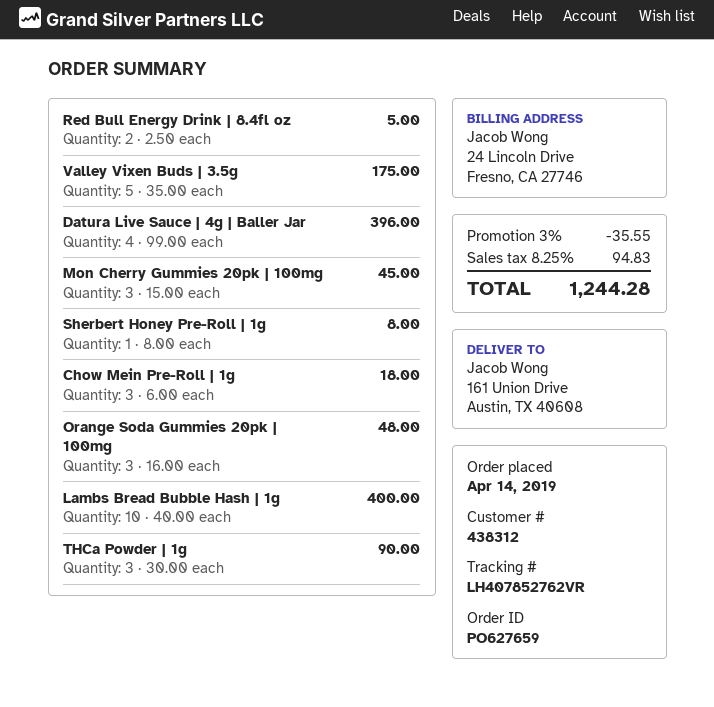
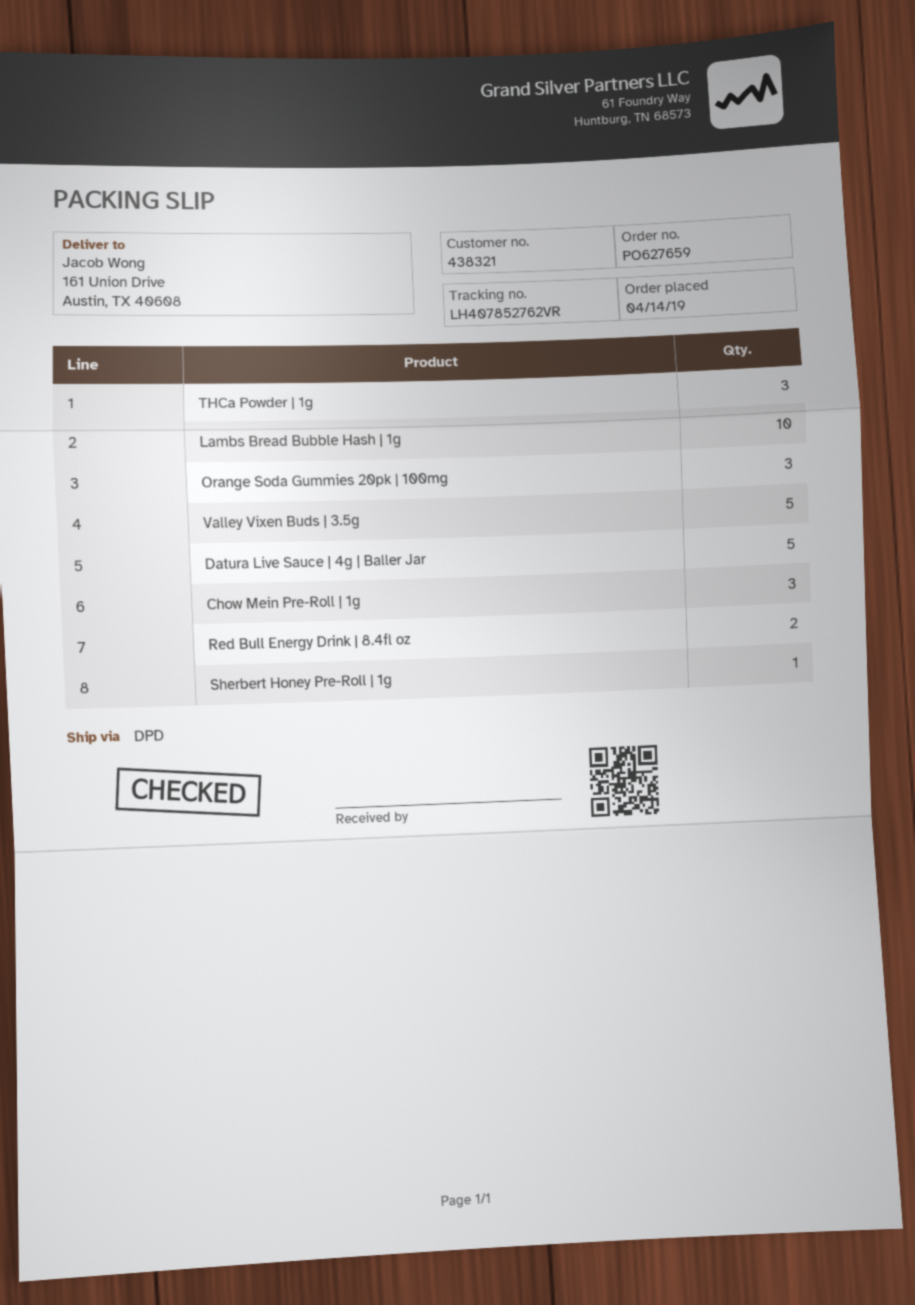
customer number: 438312 -> 438321
Datura Live Sauce | 4g | Baller Jar: 4 -> 5
Mon Cherry Gummies 20pk | 100mg: 3 -> none

